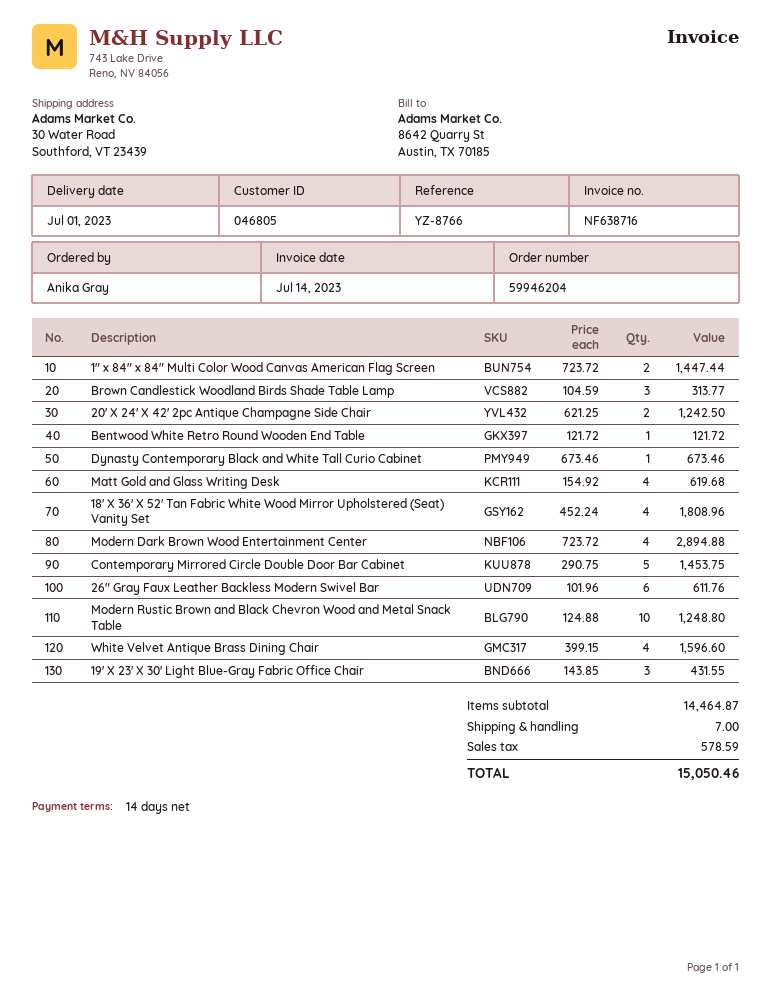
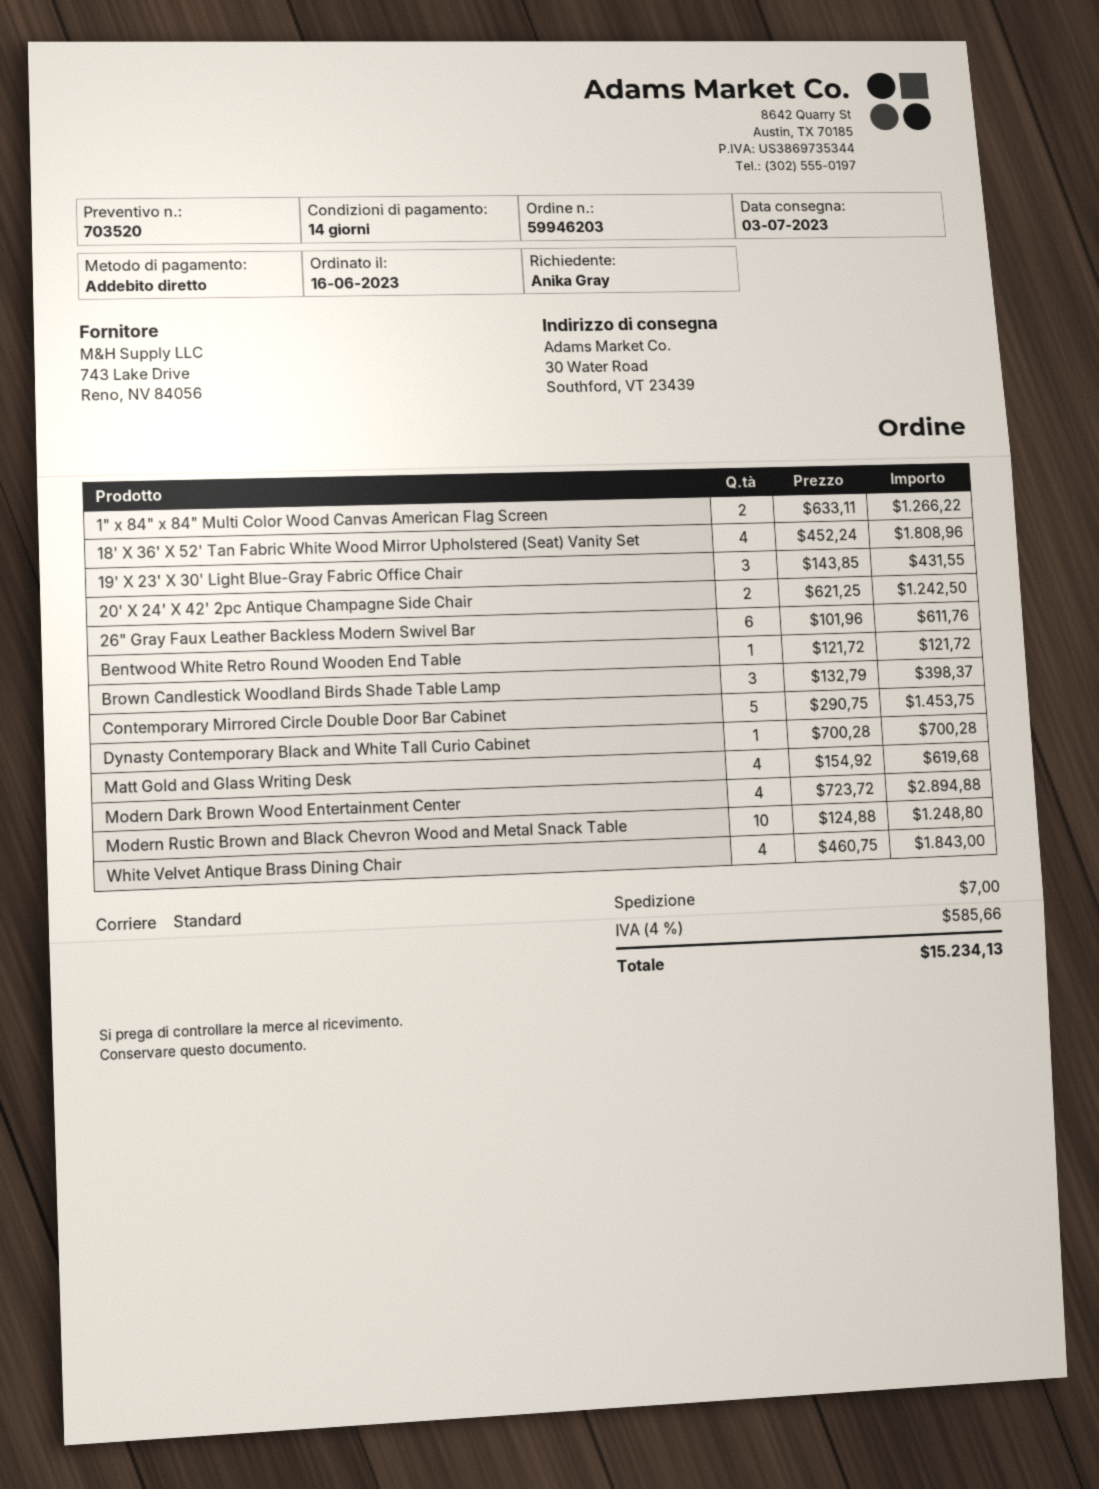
order number: 59946204 -> 59946203
delivery date: 2023-07-01 -> 2023-07-03
1" x 84" x 84" Multi Color Wood Canvas American Flag Screen: 2 x 723.72 = 1447.44 -> 2 x 633.11 = 1266.22
Brown Candlestick Woodland Birds Shade Table Lamp: 3 x 104.59 = 313.77 -> 3 x 132.79 = 398.37
Dynasty Contemporary Black and White Tall Curio Cabinet: 1 x 673.46 = 673.46 -> 1 x 700.28 = 700.28
White Velvet Antique Brass Dining Chair: 4 x 399.15 = 1596.60 -> 4 x 460.75 = 1843.00
tax: 578.59 -> 585.66
total: 15050.46 -> 15234.13

